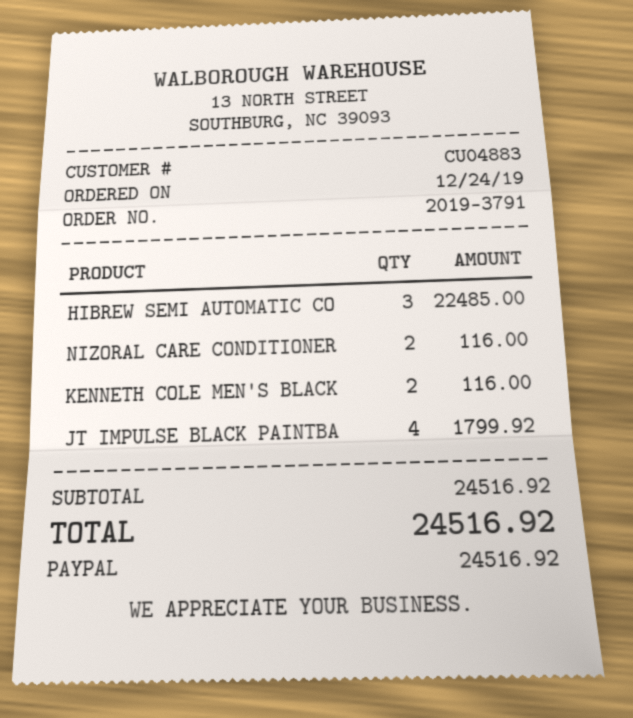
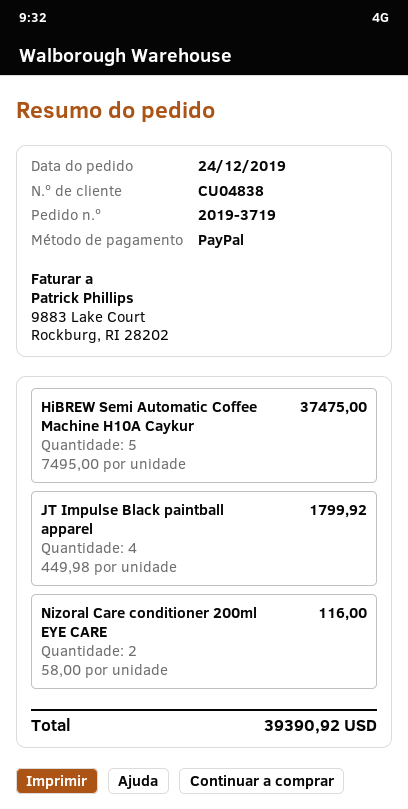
order number: 2019-3791 -> 2019-3719
customer number: CU04883 -> CU04838
HIBREW SEMI AUTOMATIC CO: 3 for 22485.00 -> 5 for 37475.00
KENNETH COLE MEN'S BLACK: 2 for 116.00 -> none
total: 24516.92 -> 39390.92

